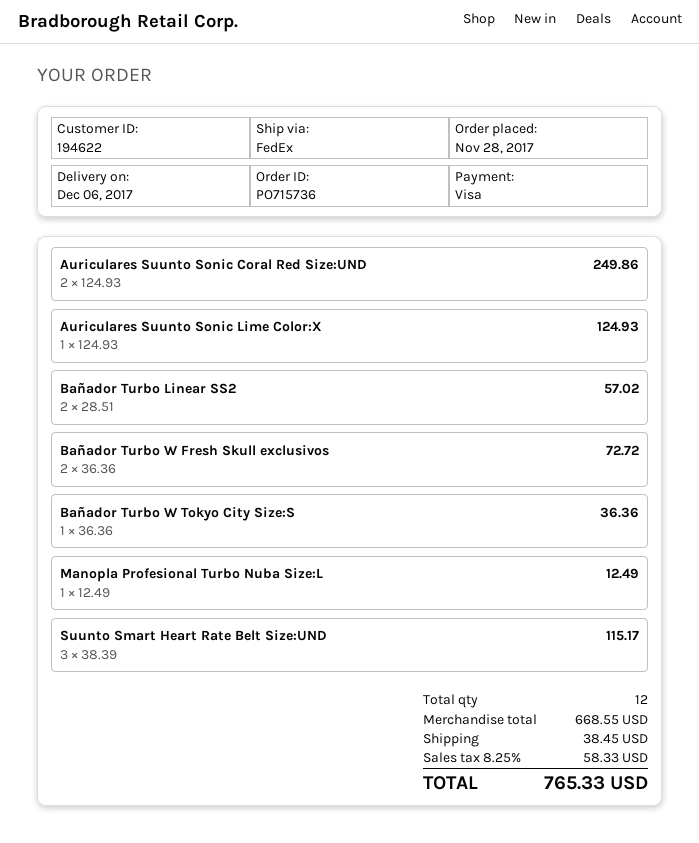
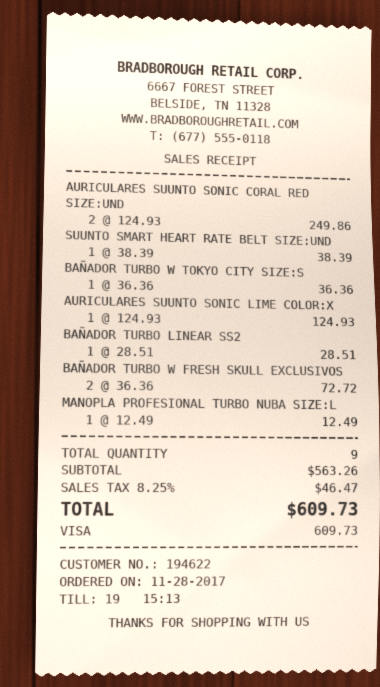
Bañador Turbo Linear SS2: 2 x 28.51 = 57.02 -> 1 x 28.51 = 28.51
Suunto Smart Heart Rate Belt Size:UND: 3 x 38.39 = 115.17 -> 1 x 38.39 = 38.39
total quantity: 12 -> 9
subtotal: 668.55 -> 563.26
shipping: 38.45 -> none
tax: 8.25% = 58.33 -> 8.25% = 46.47
total: 765.33 -> 609.73

